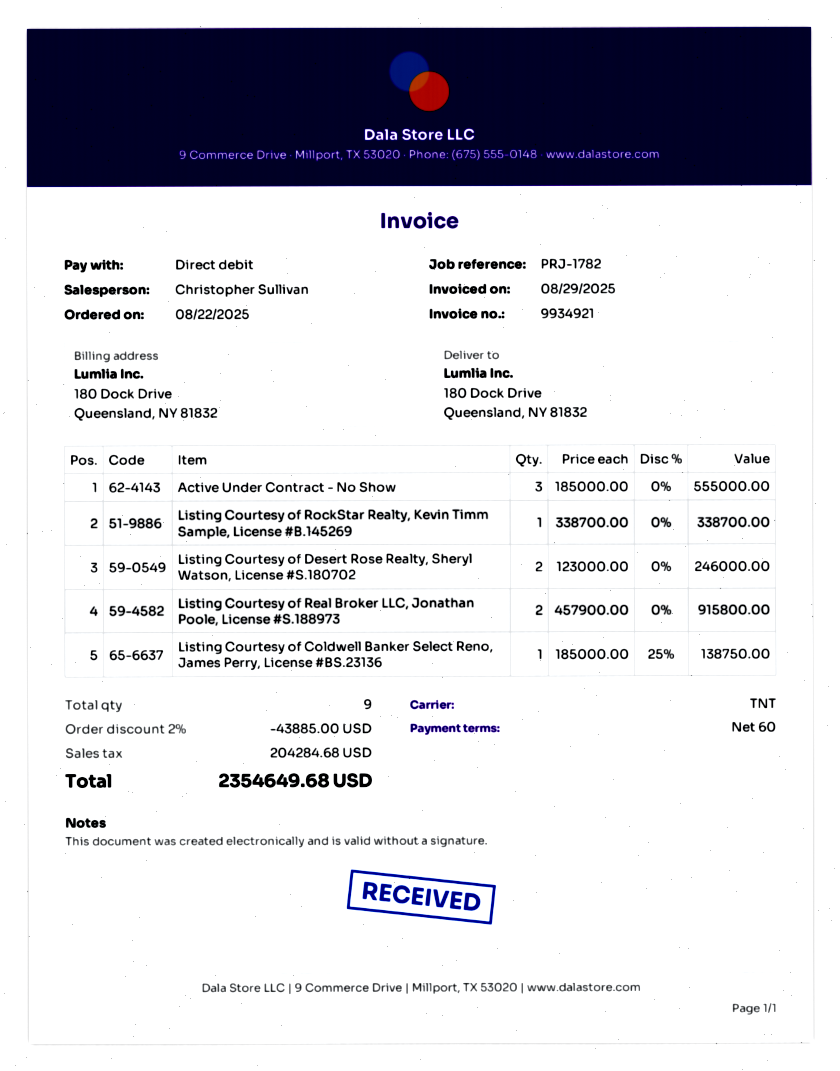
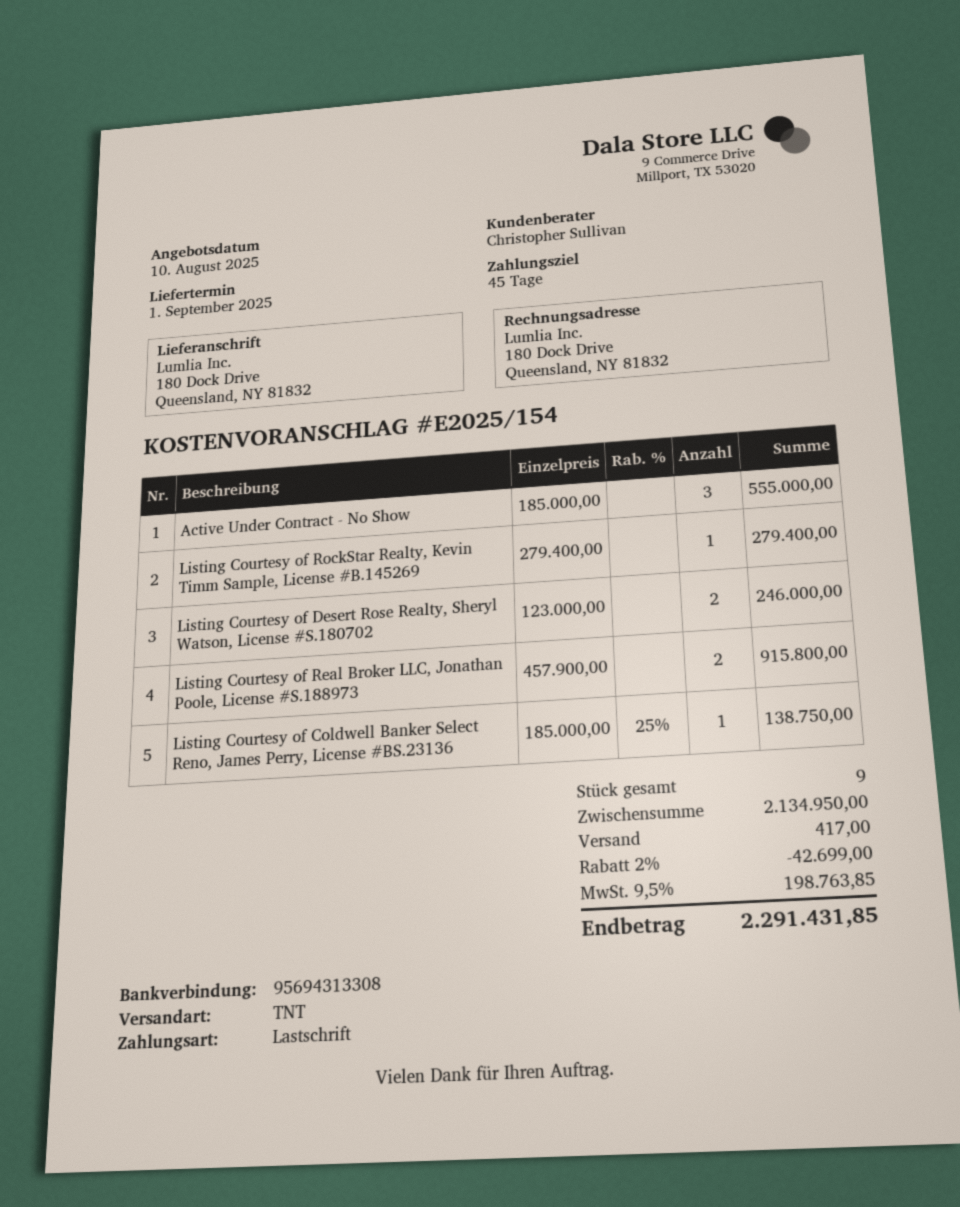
payment terms: 60 days -> 45 days
Listing Courtesy of RockStar Realty, Kevin Timm Sample, License #B.145269: 1 x 338700.00 = 338700.00 -> 1 x 279400.00 = 279400.00
discount: 2% = 43885.00 -> 2% = 42699.00
shipping: none -> 417.00
tax: 204284.68 -> 198763.85
total: 2354649.68 -> 2291431.85

